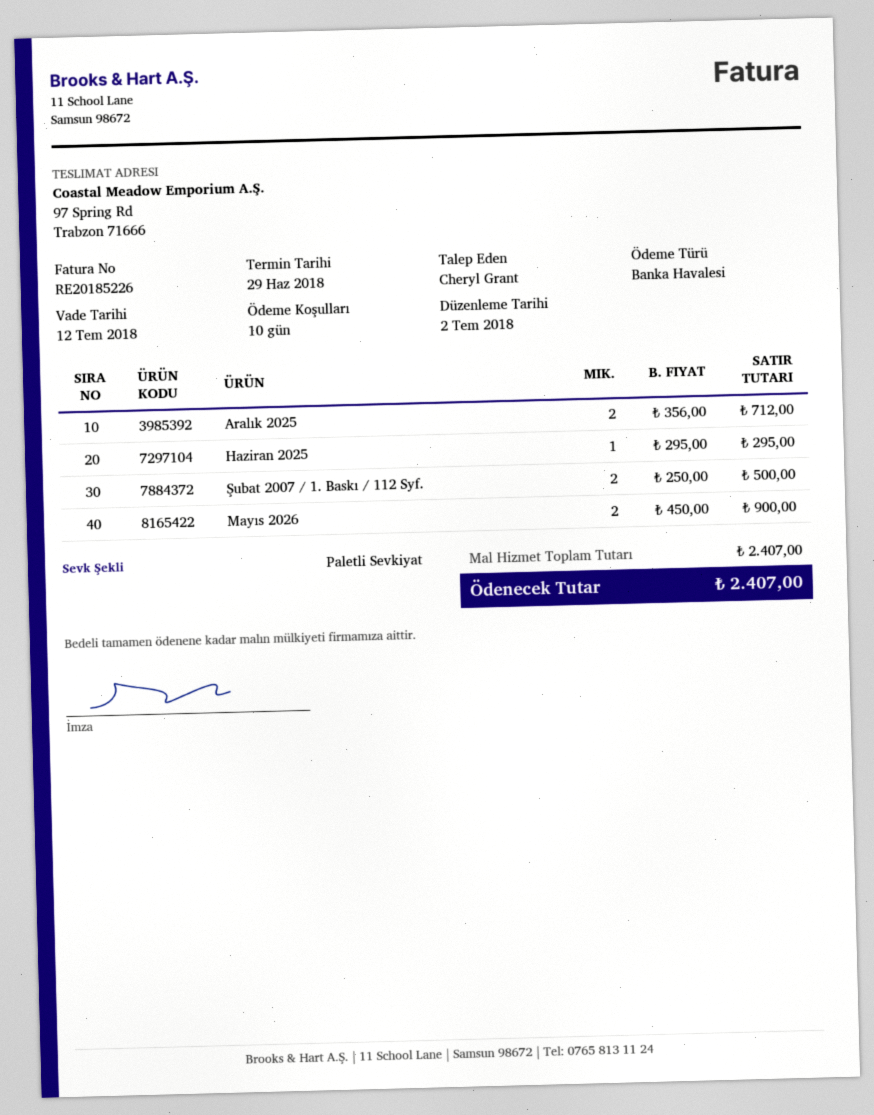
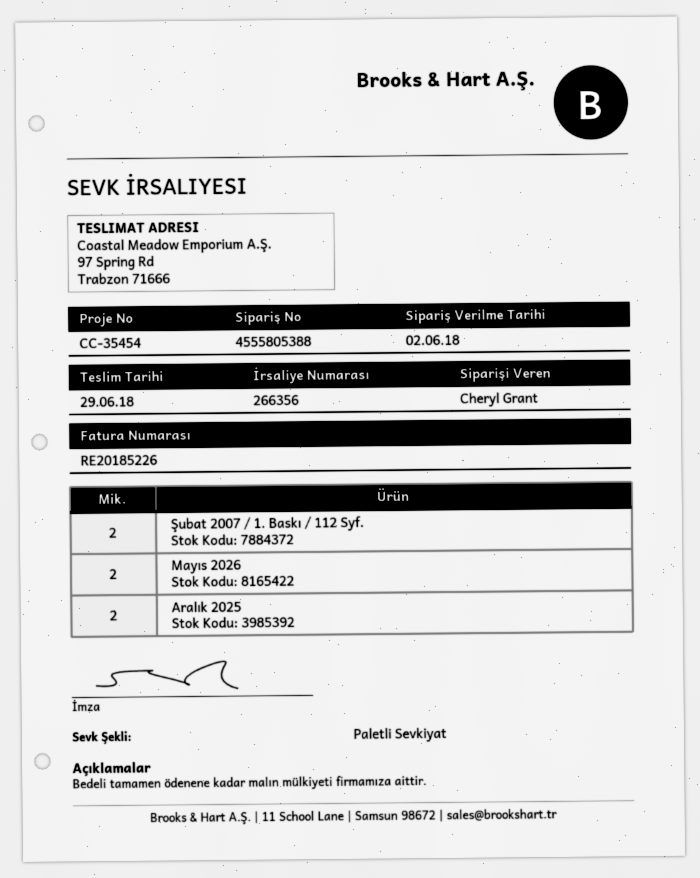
Haziran 2025: 1 -> none

